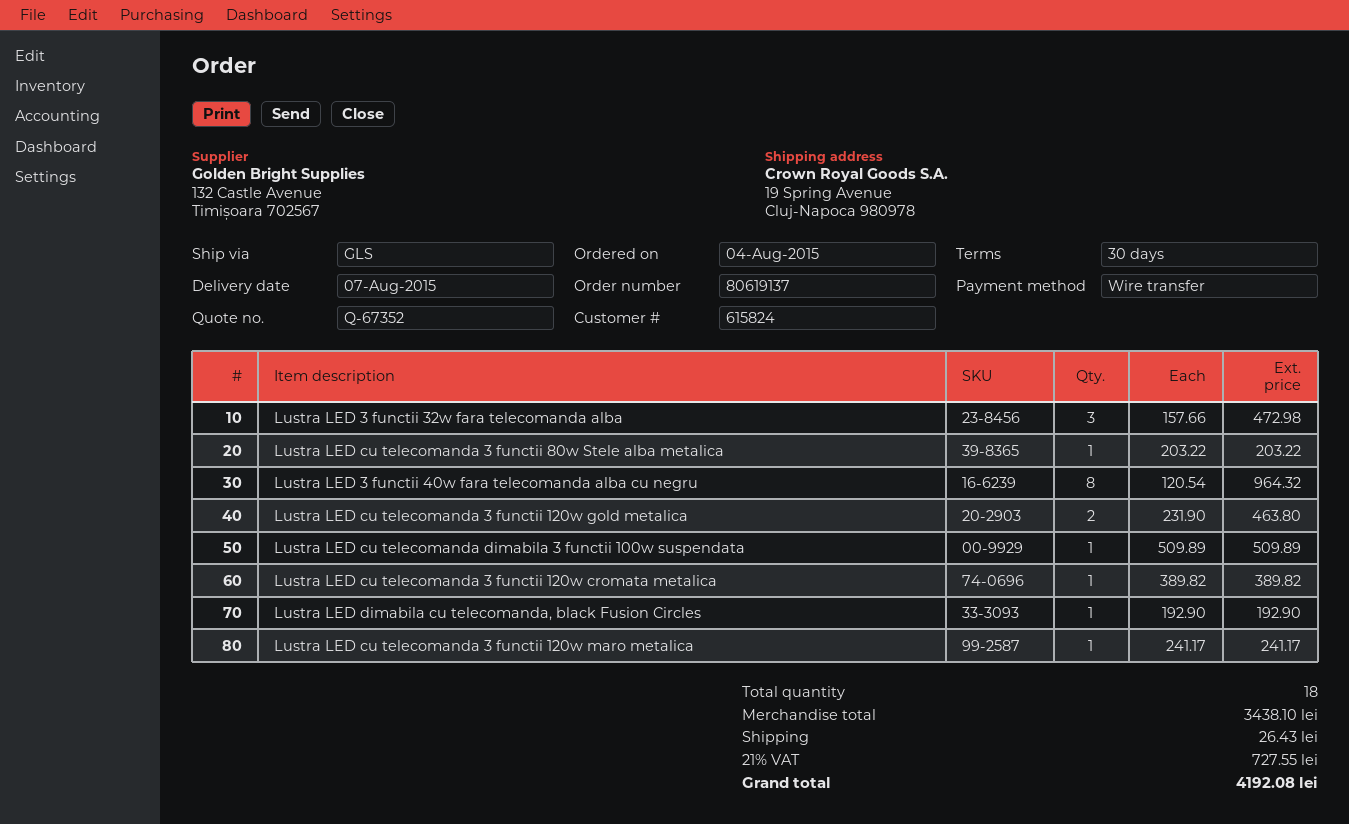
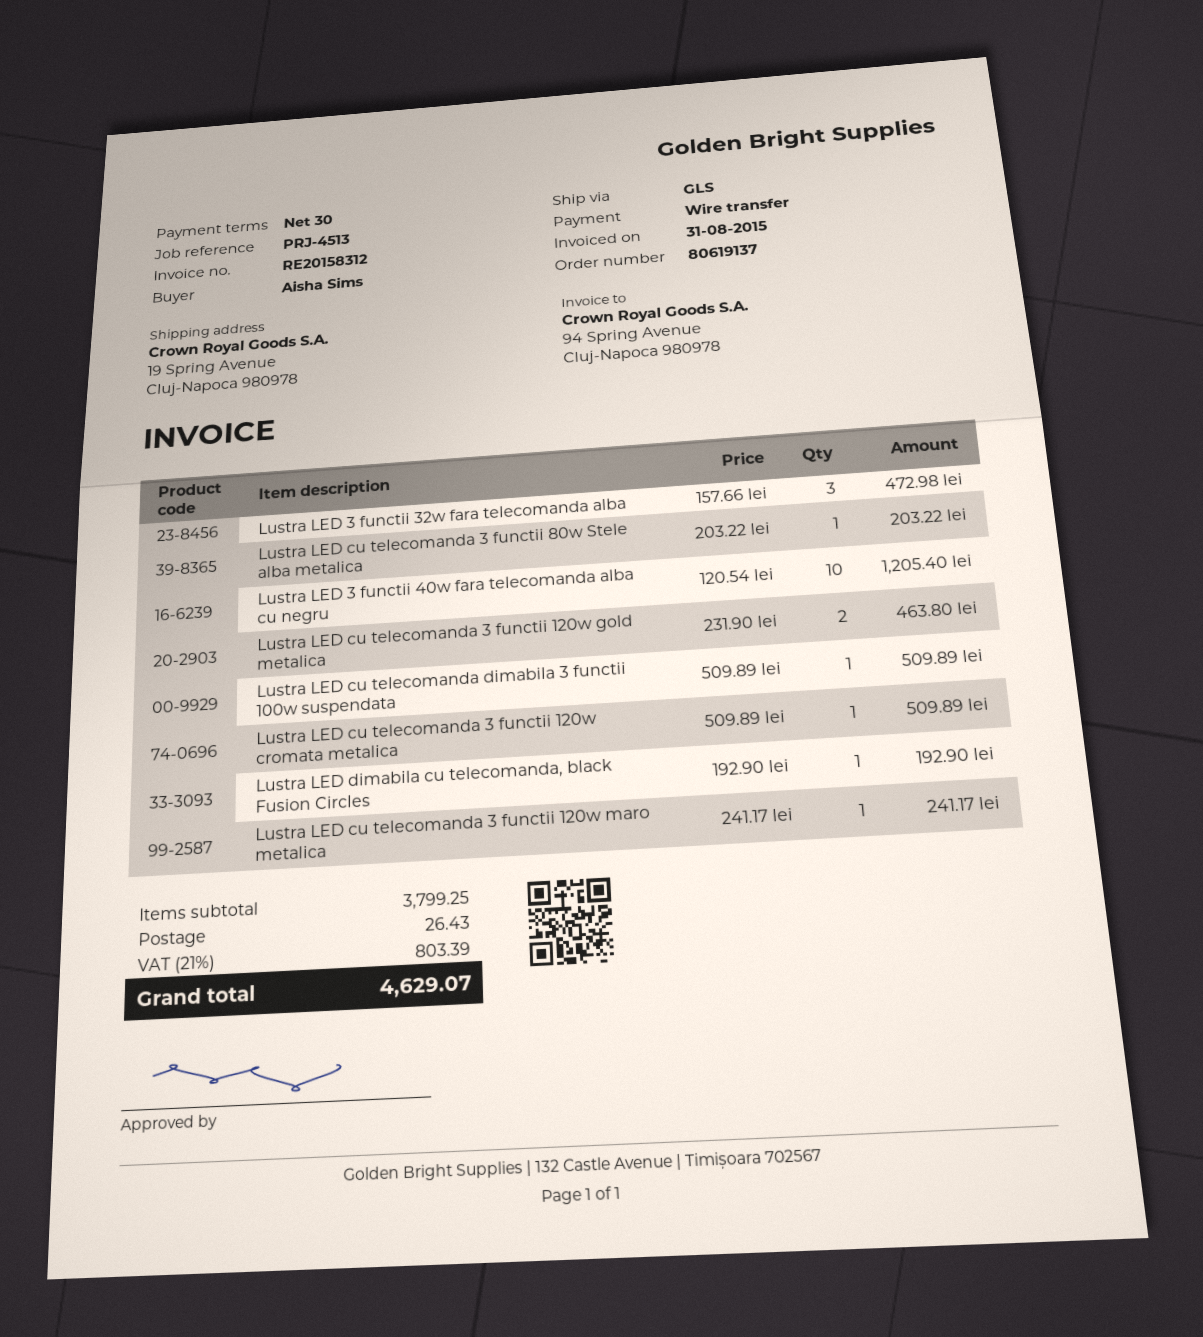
Lustra LED 3 functii 40w fara telecomanda alba cu negru: 8 x 120.54 = 964.32 -> 10 x 120.54 = 1205.40
Lustra LED cu telecomanda 3 functii 120w cromata metalica: 1 x 389.82 = 389.82 -> 1 x 509.89 = 509.89
subtotal: 3438.10 -> 3799.25
tax: 21% = 727.55 -> 21% = 803.39
total: 4192.08 -> 4629.07

